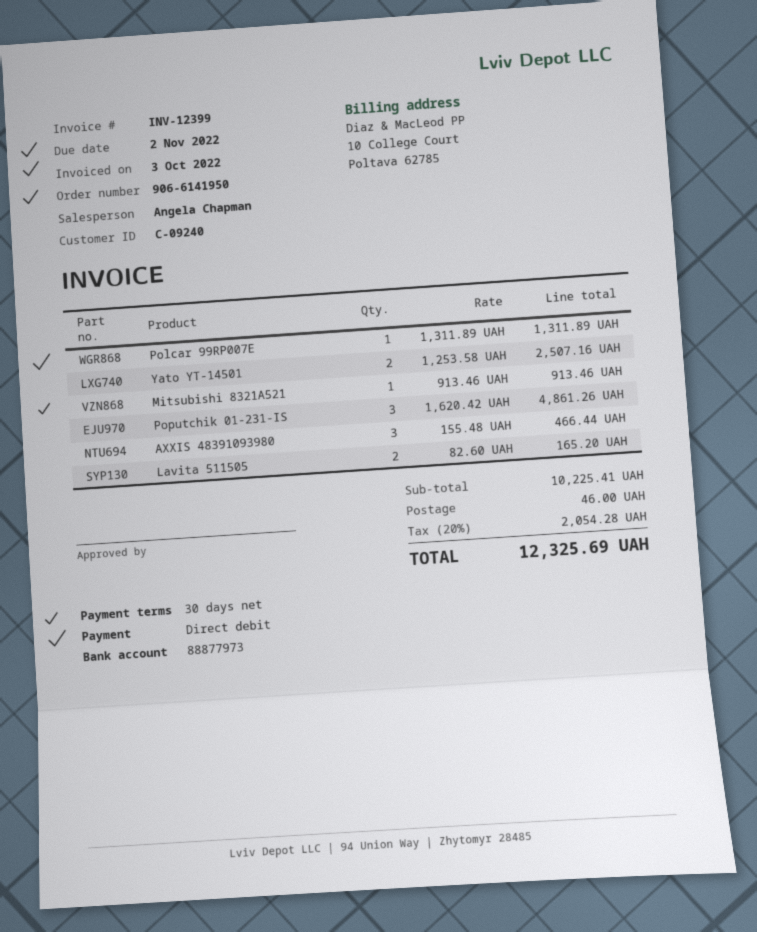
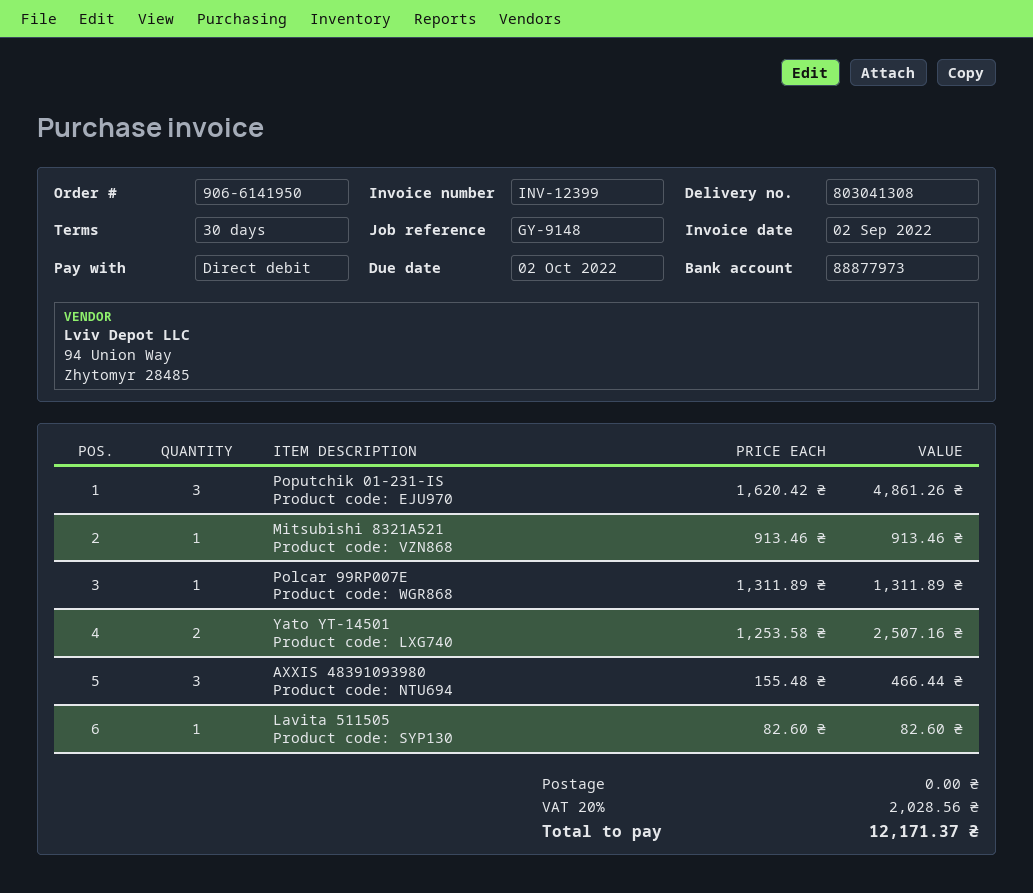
invoice date: 2022-10-03 -> 2022-09-02
due date: 2022-11-02 -> 2022-10-02
Lavita 511505: 2 x 82.60 = 165.20 -> 1 x 82.60 = 82.60
shipping: 46.00 -> 0.00
tax: 20% = 2054.28 -> 20% = 2028.56
total: 12325.69 -> 12171.37

